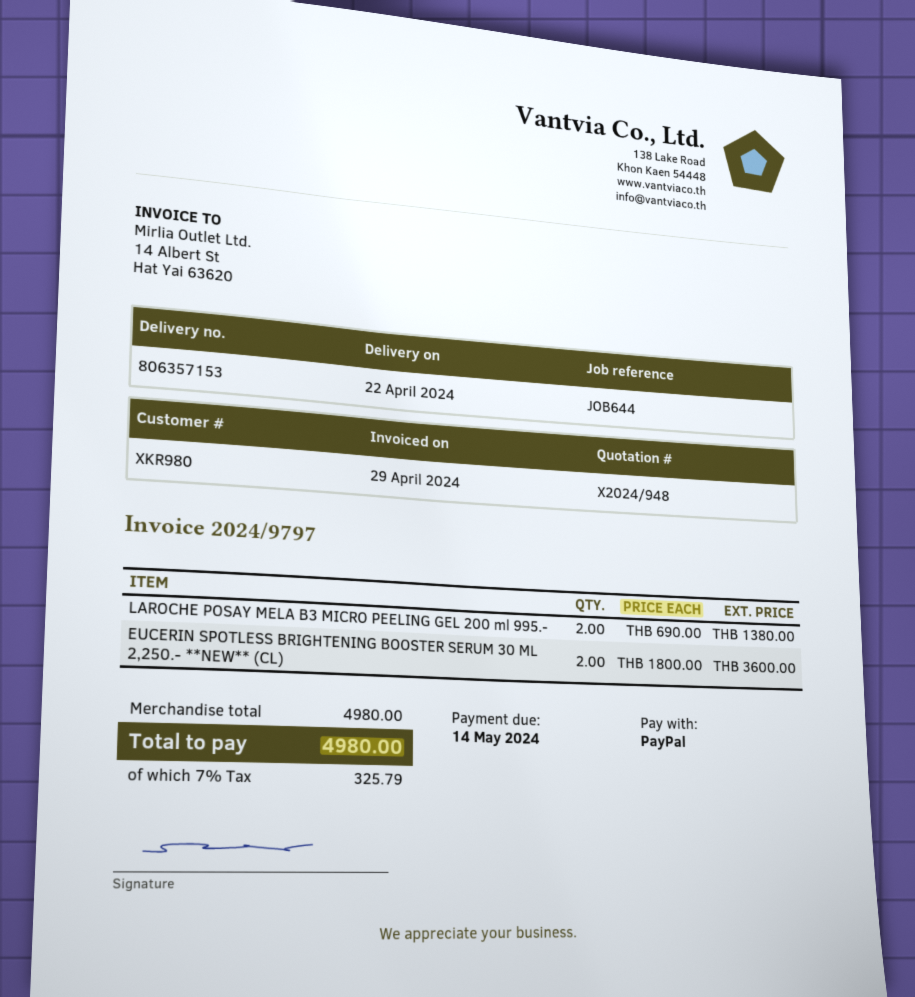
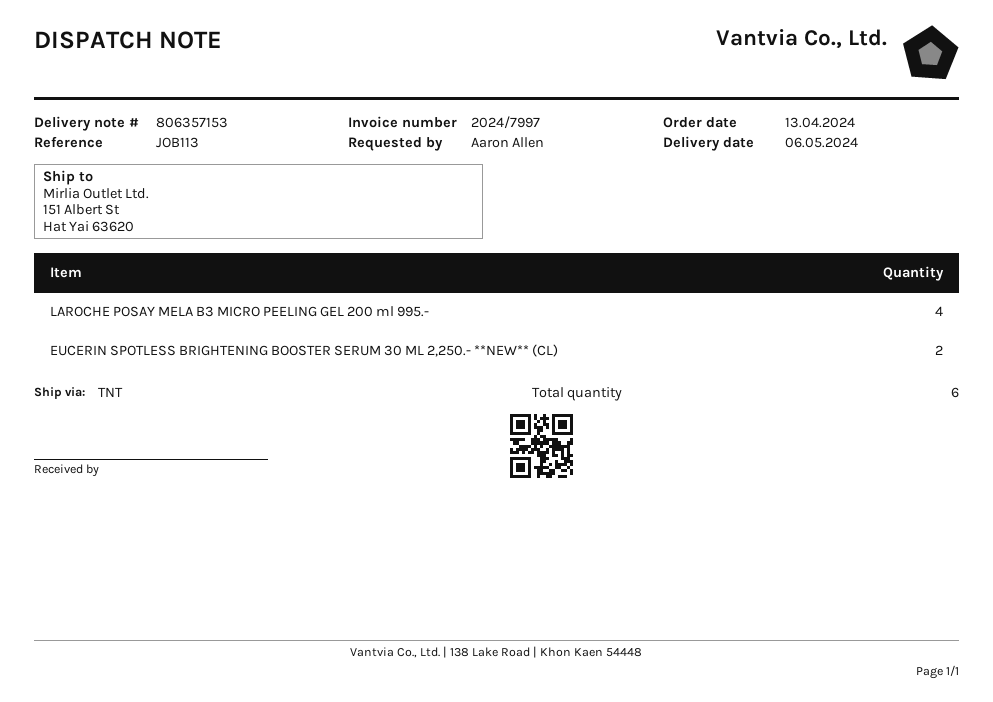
delivery date: 2024-04-22 -> 2024-05-06
invoice number: 2024/9797 -> 2024/7997
reference: JOB644 -> JOB113
LAROCHE POSAY MELA B3 MICRO PEELING GEL 200 ml 995.-: 2 -> 4

